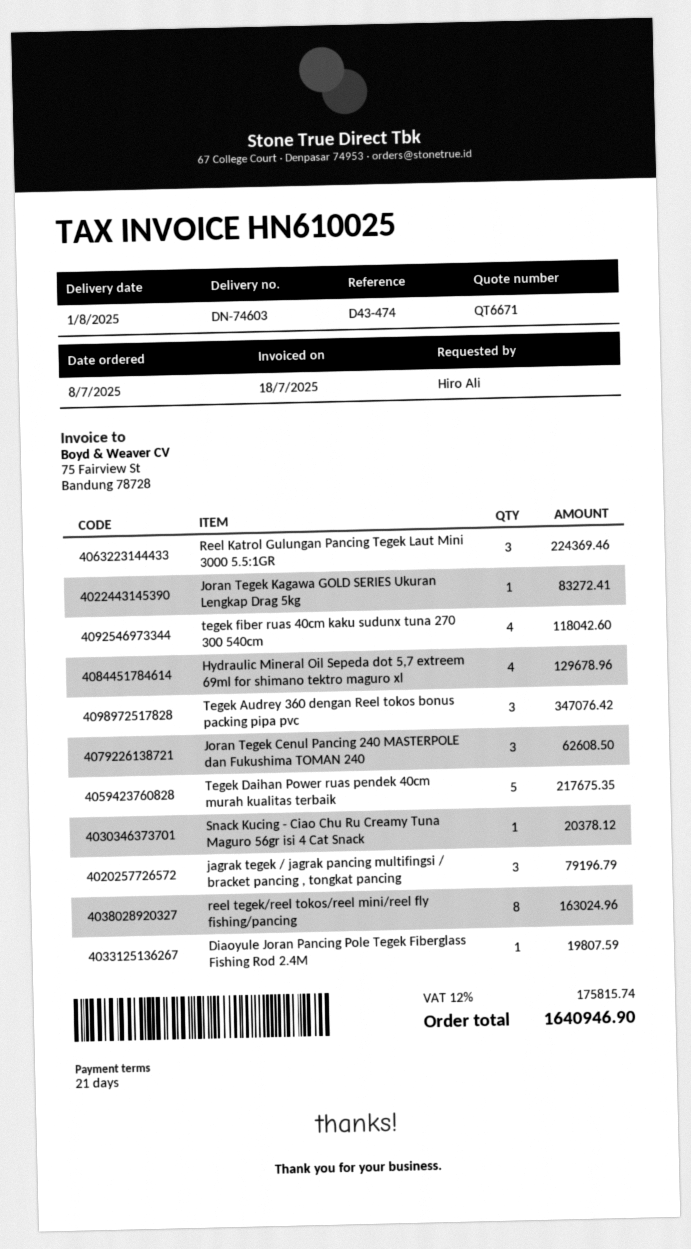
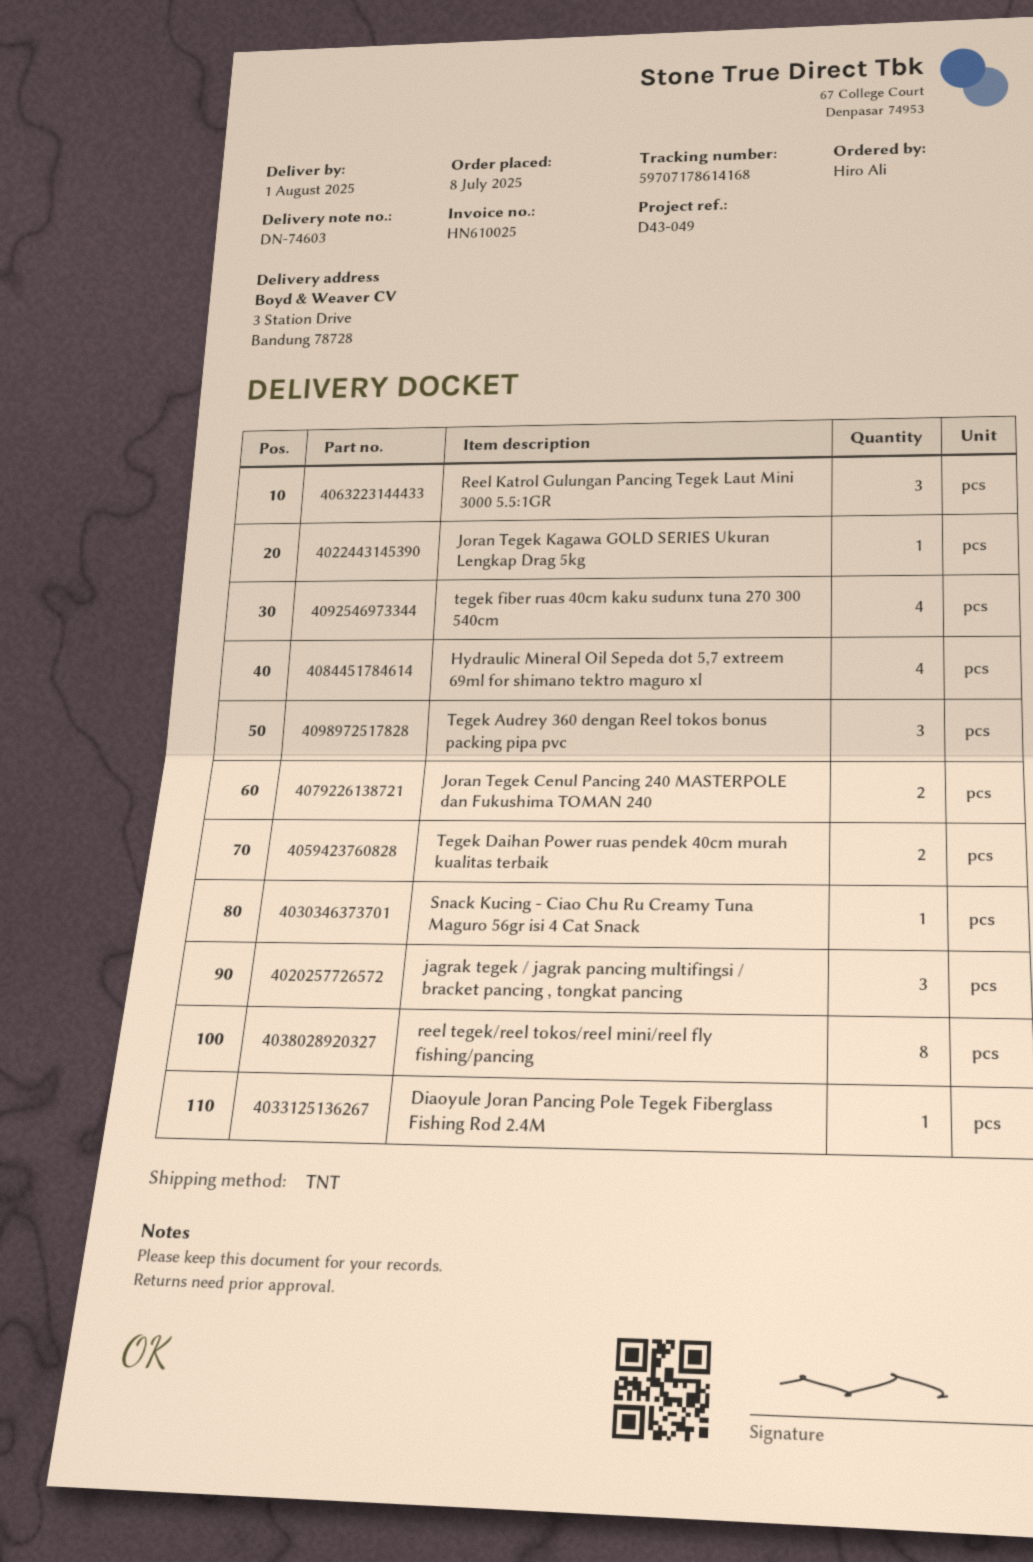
reference: D43-474 -> D43-049
Joran Tegek Cenul Pancing 240 MASTERPOLE dan Fukushima TOMAN 240: 3 -> 2
Tegek Daihan Power ruas pendek 40cm murah kualitas terbaik: 5 -> 2

